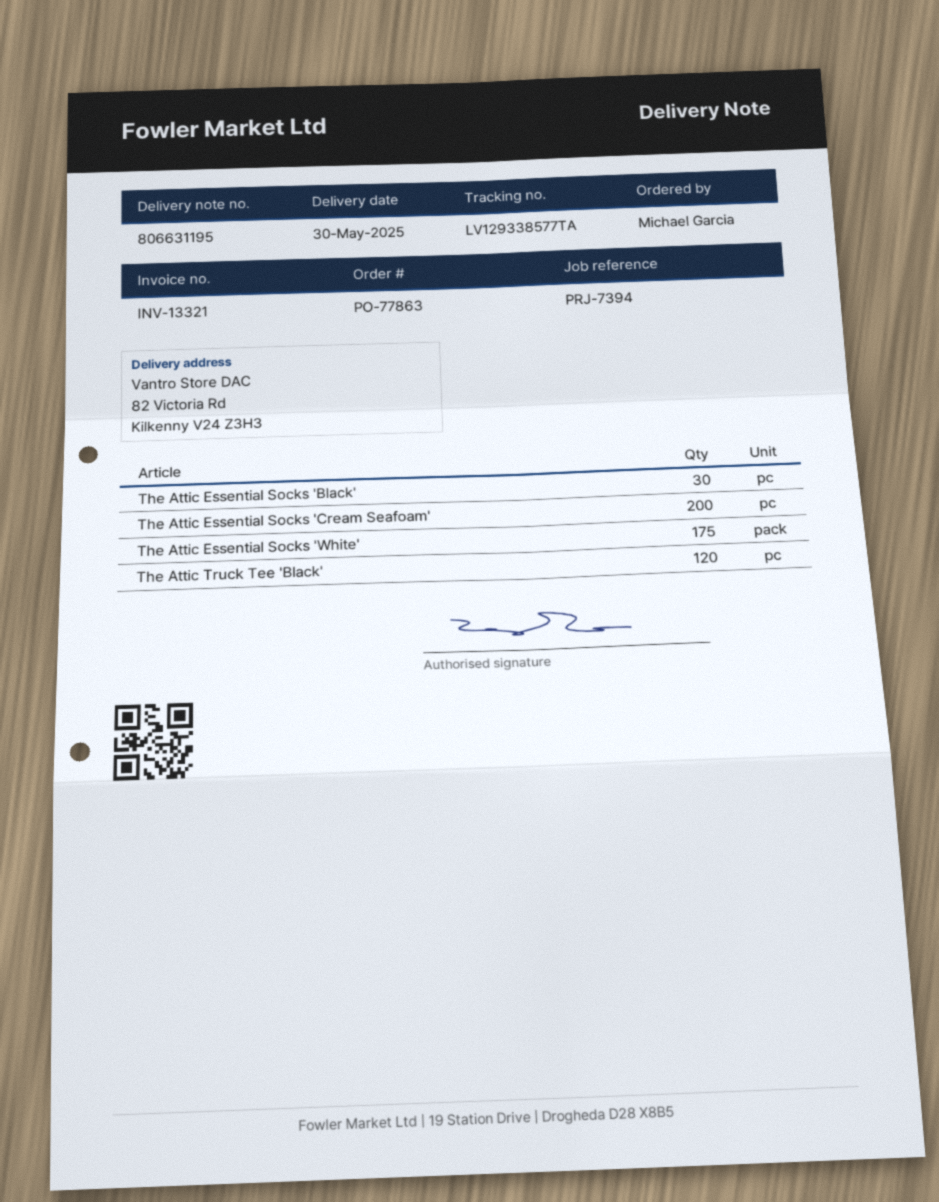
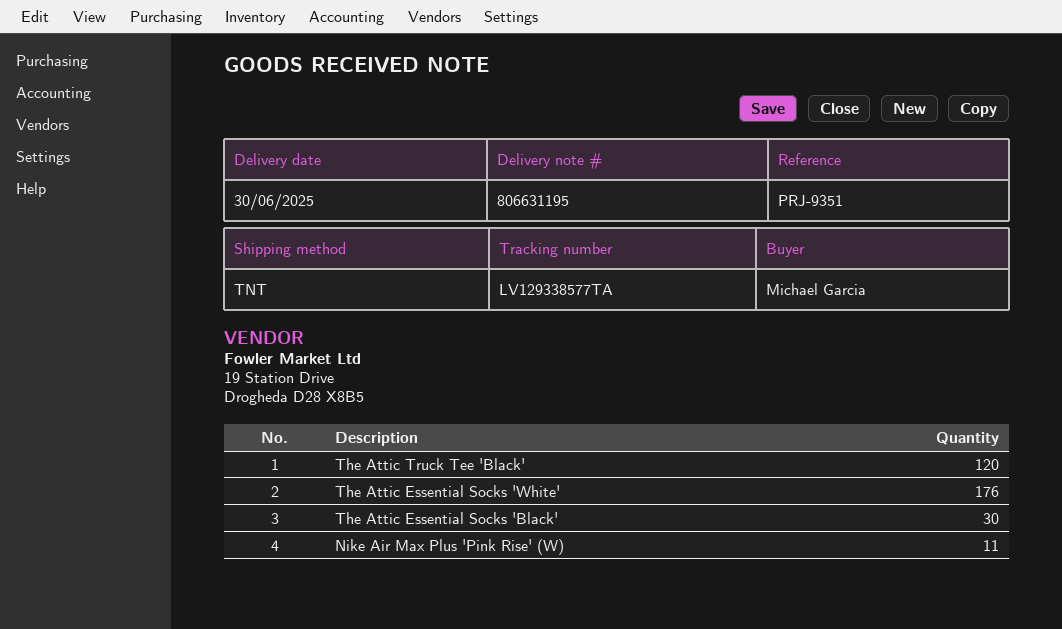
delivery date: 2025-05-30 -> 2025-06-30
reference: PRJ-7394 -> PRJ-9351
The Attic Essential Socks 'Cream Seafoam': 200 -> none
The Attic Essential Socks 'White': 175 -> 176
Nike Air Max Plus 'Pink Rise' (W): none -> 11

